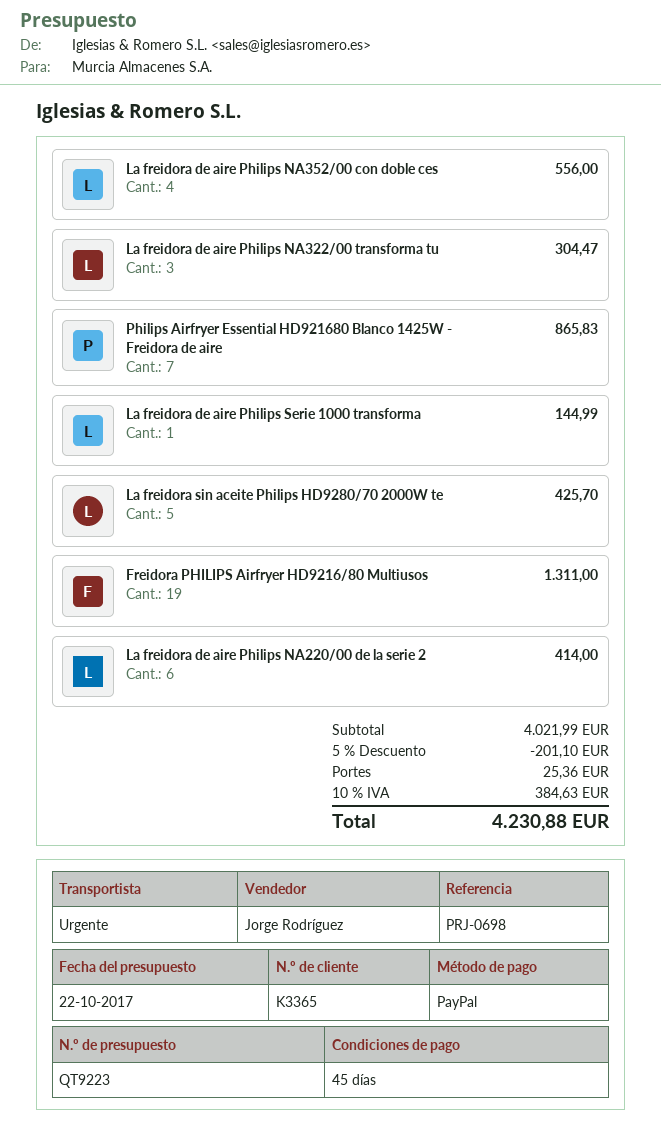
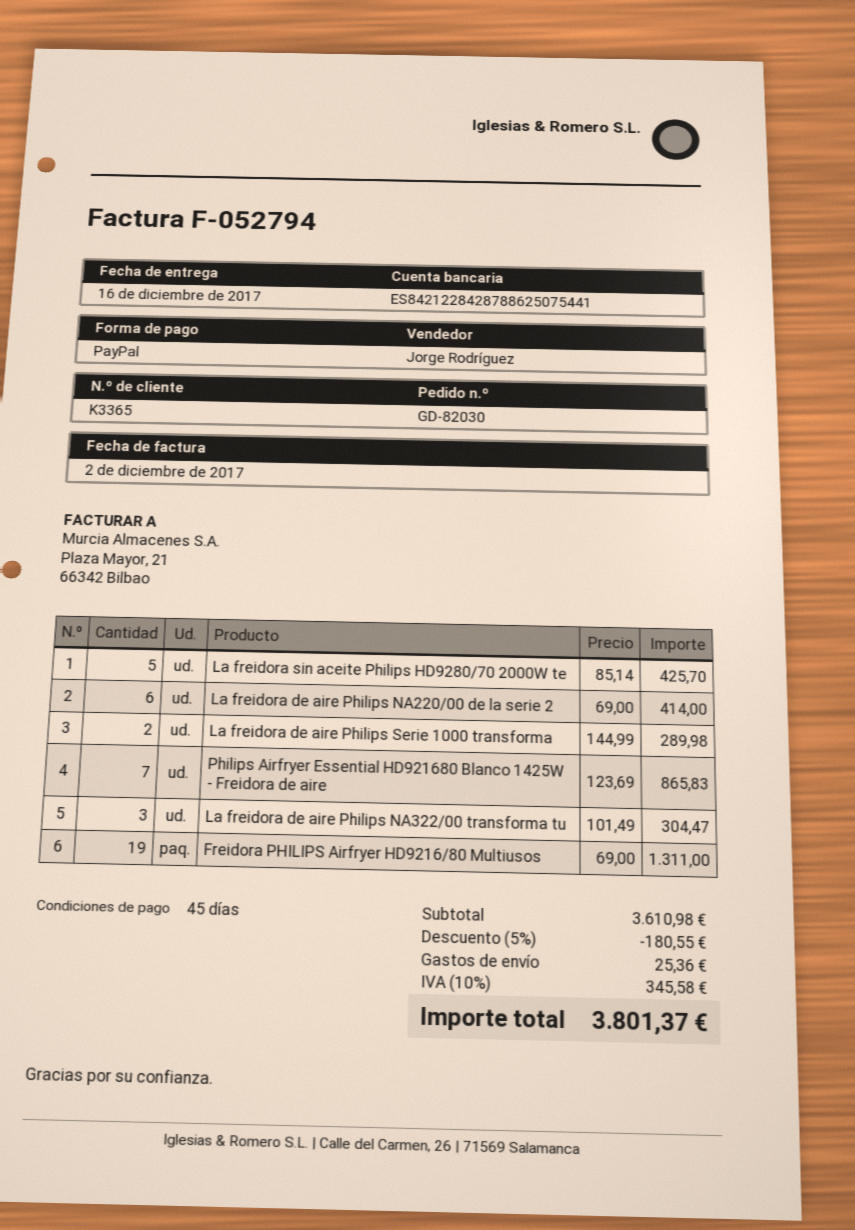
La freidora de aire Philips NA352/00 con doble ces: 4 for 556.00 -> none
La freidora de aire Philips Serie 1000 transforma: 1 for 144.99 -> 2 for 289.98
subtotal: 4021.99 -> 3610.98
discount: 5% = 201.10 -> 5% = 180.55
tax: 10% = 384.63 -> 10% = 345.58
total: 4230.88 -> 3801.37

